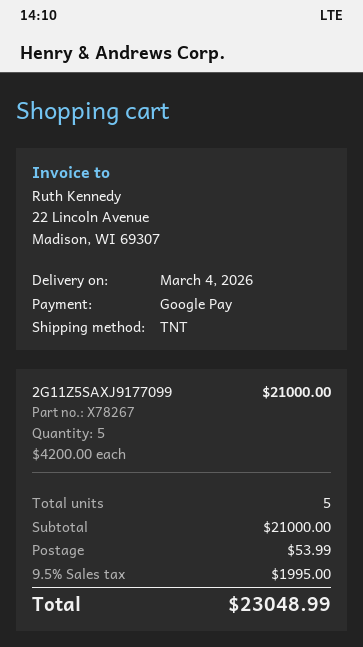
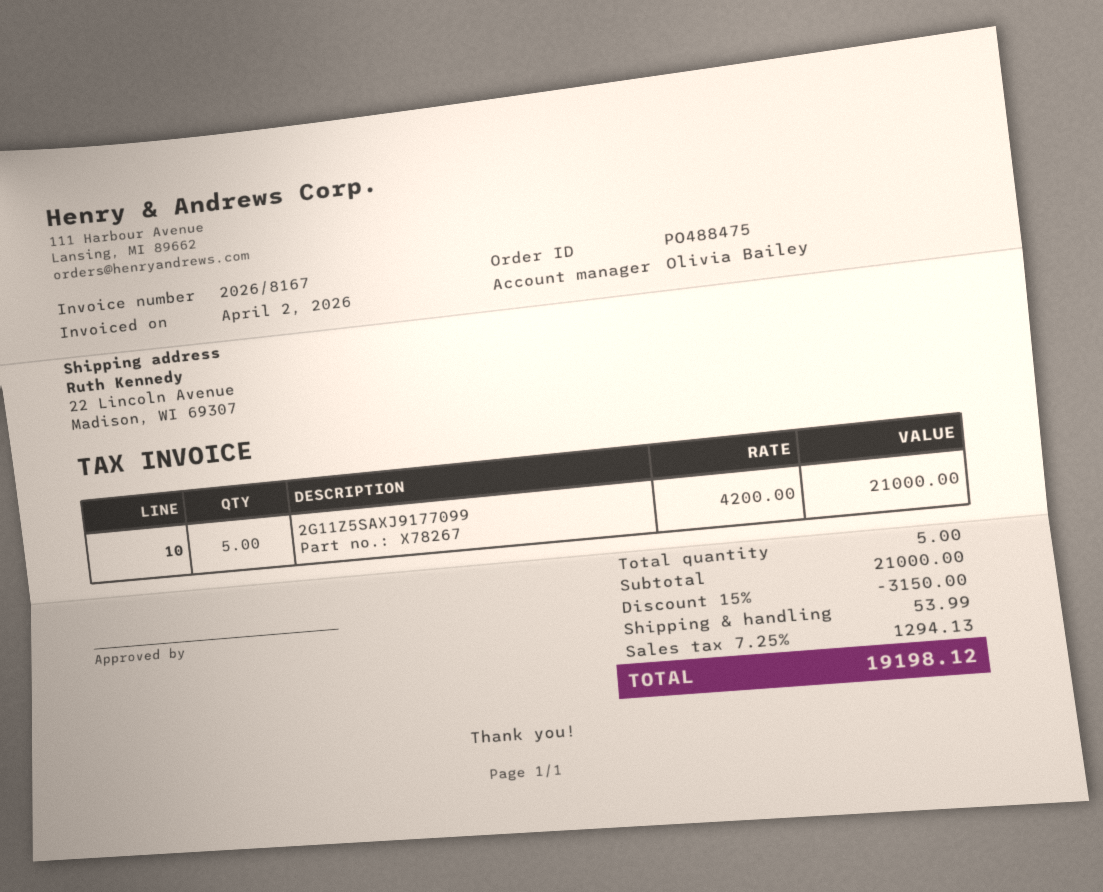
discount: none -> 15% = 3150.00
tax: 9.5% = 1995.00 -> 7.25% = 1294.13
total: 23048.99 -> 19198.12

